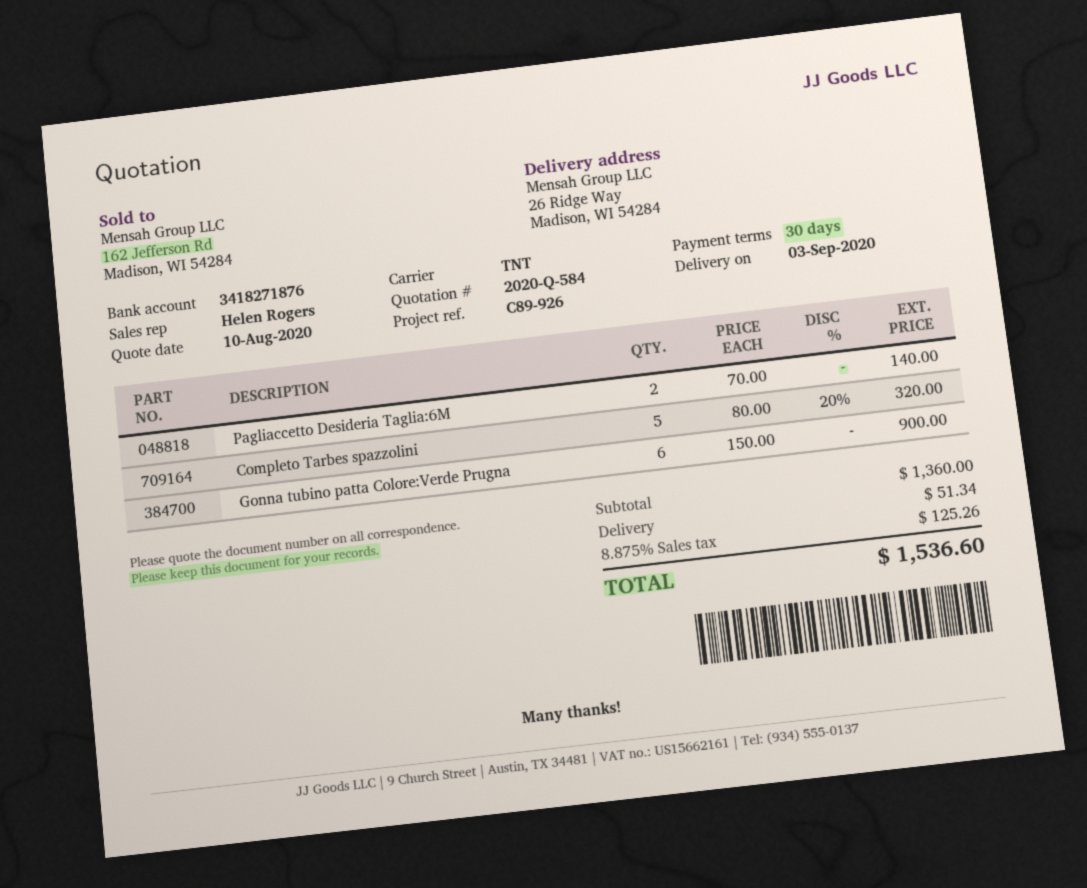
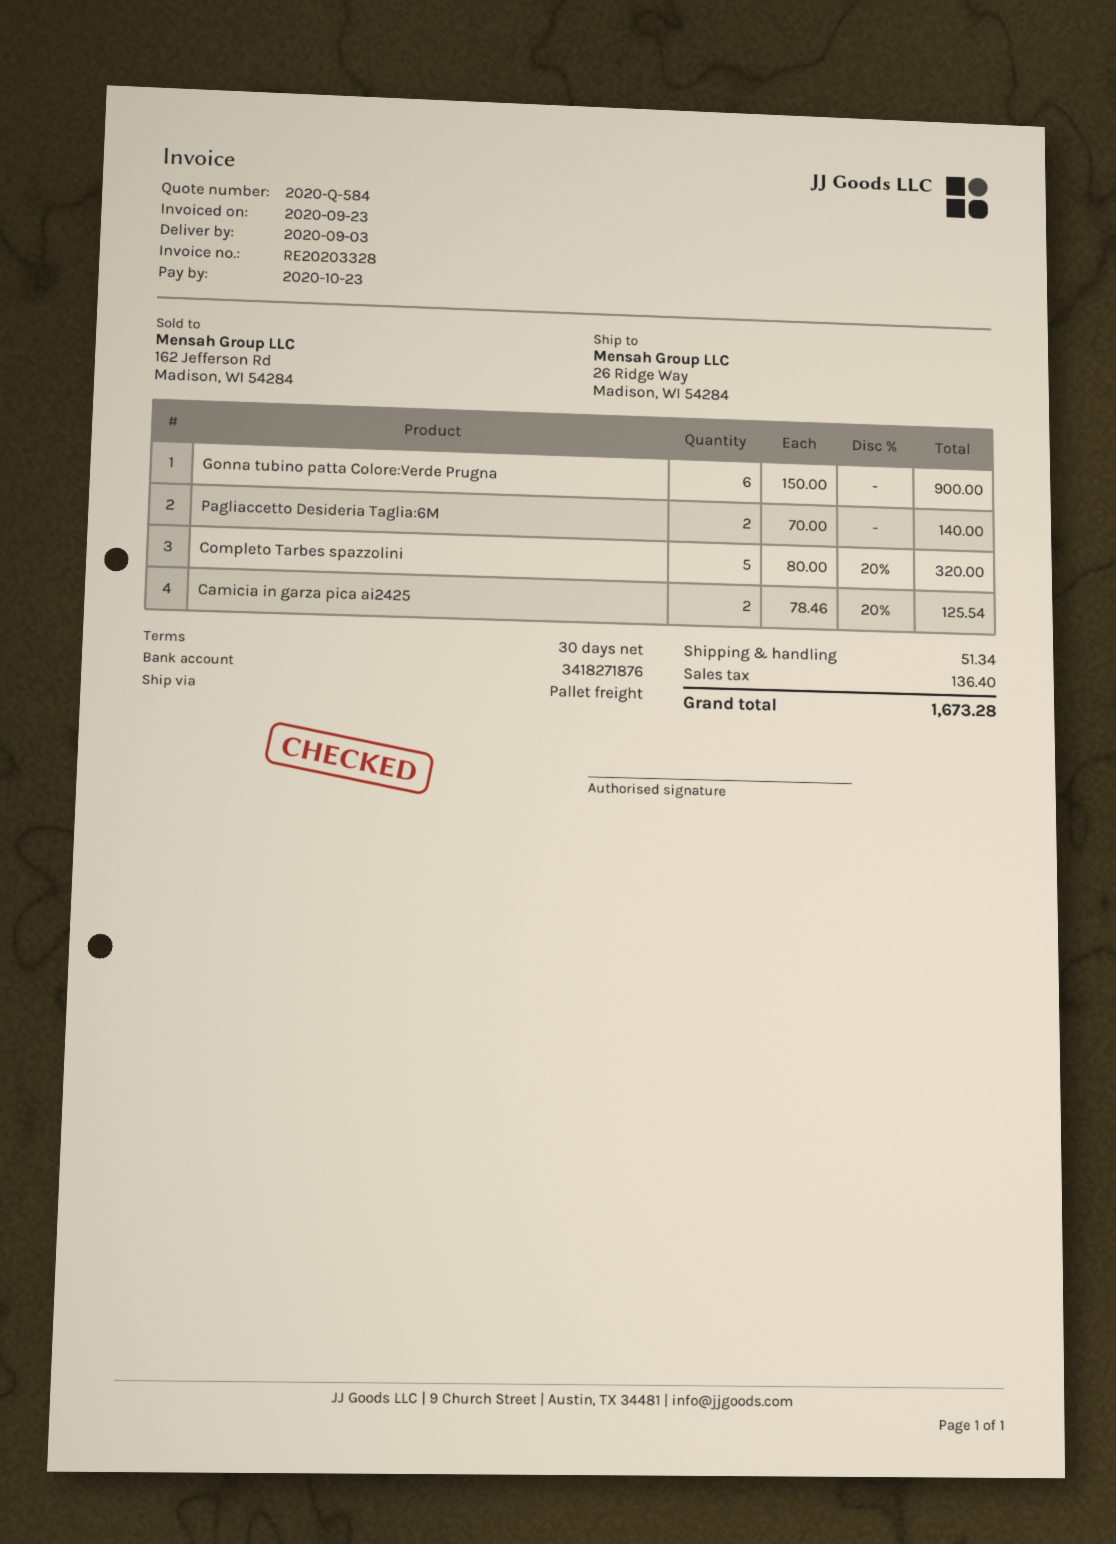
shipping method: TNT -> pallet freight
Camicia in garza pica ai2425: none -> 2 x 78.46 - 20% = 125.54
tax: 125.26 -> 136.40
total: 1536.60 -> 1673.28

